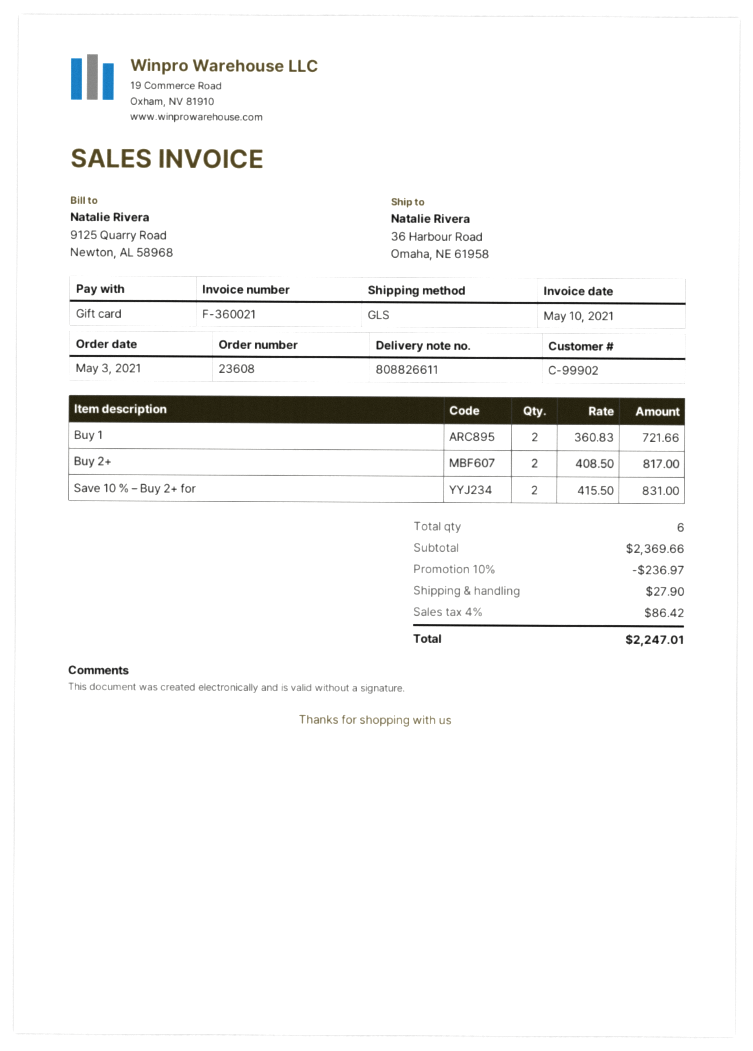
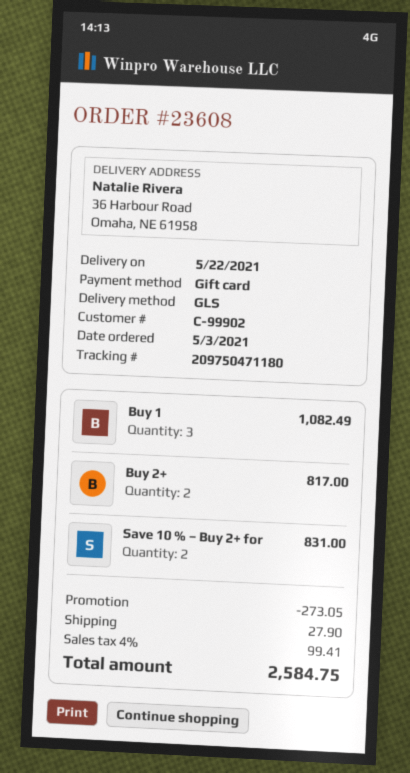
Buy 1: 2 for 721.66 -> 3 for 1082.49
discount: 236.97 -> 273.05
tax: 4% = 86.42 -> 4% = 99.41
total: 2247.01 -> 2584.75

